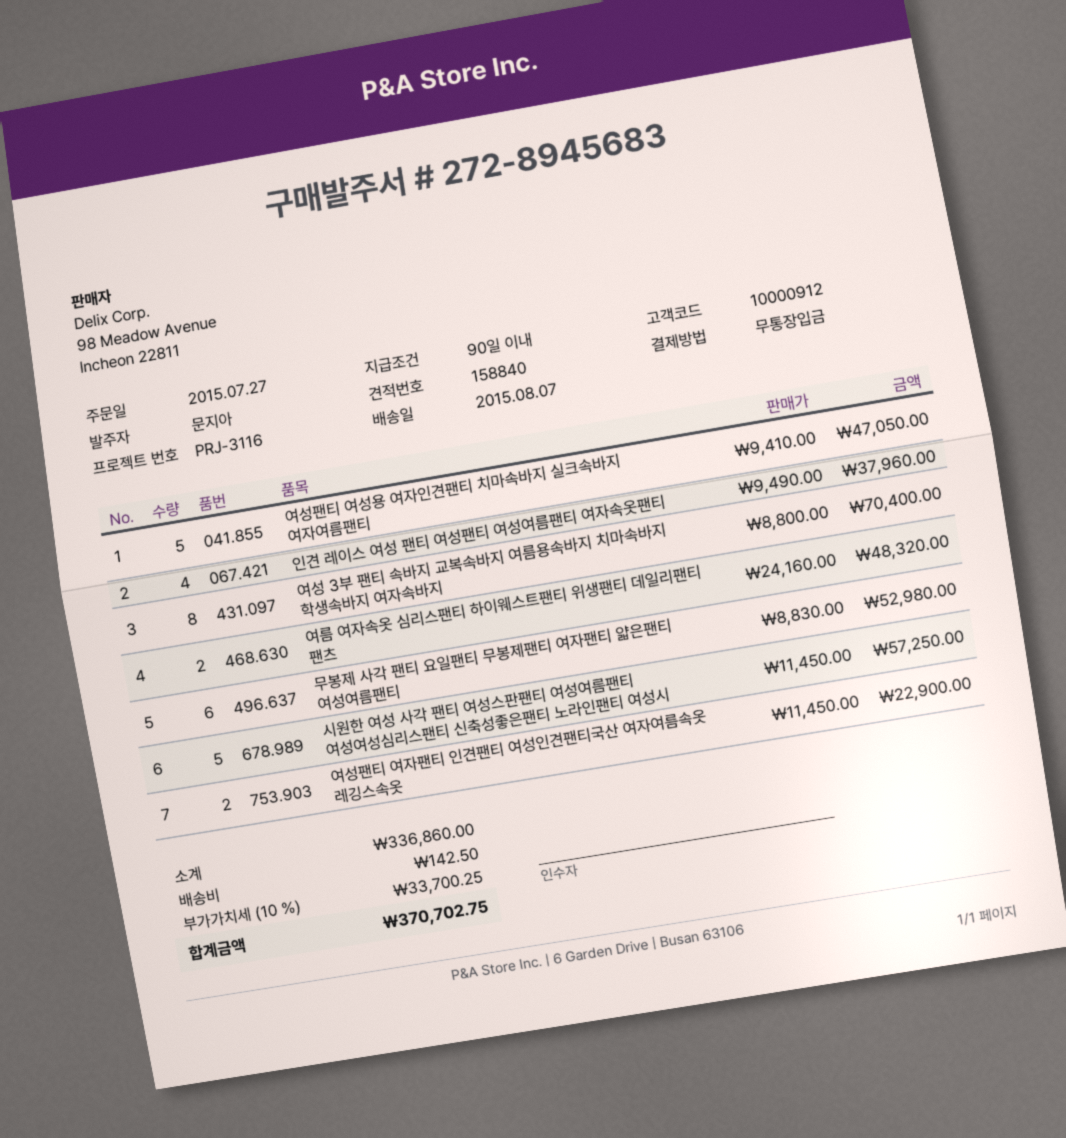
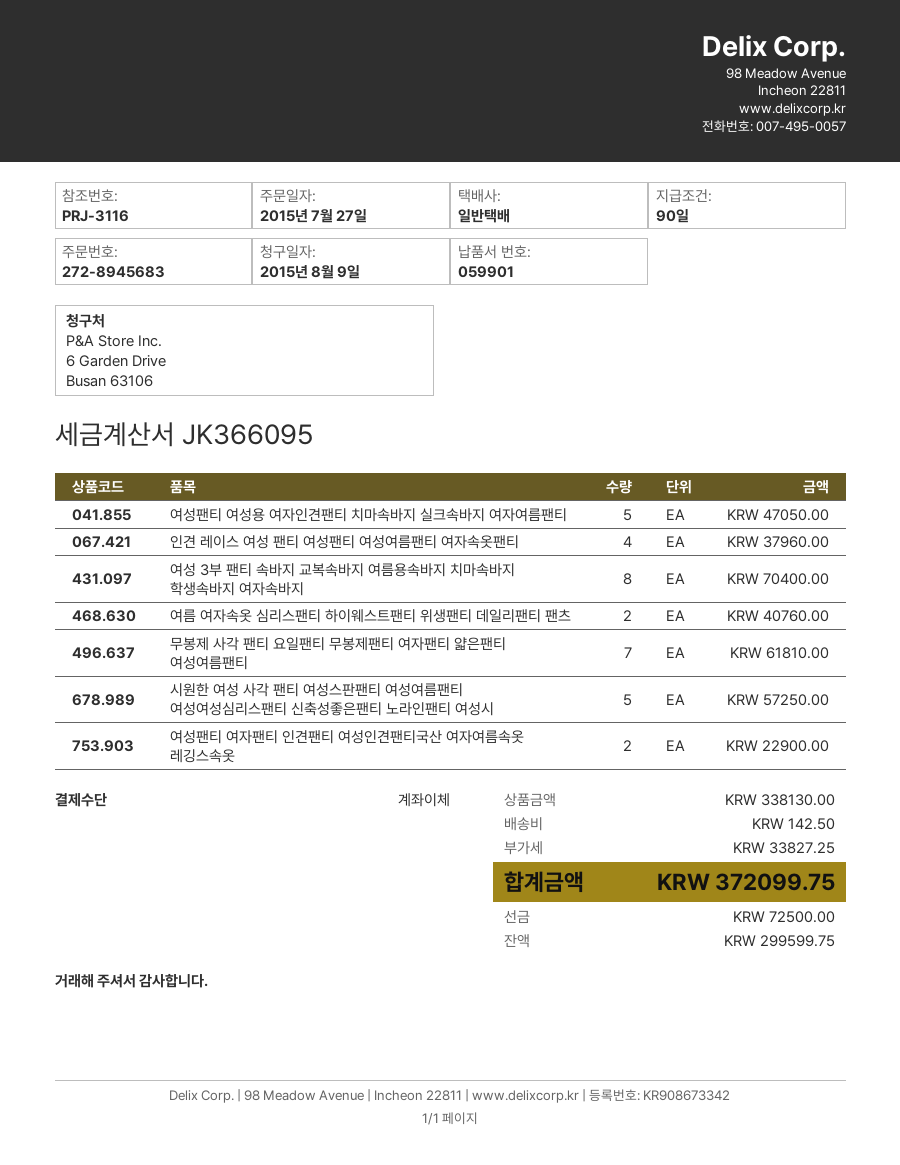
여름 여자속옷 심리스팬티 하이웨스트팬티 위생팬티 데일리팬티 팬츠: 2 for 48320.00 -> 2 for 40760.00
무봉제 사각 팬티 요일팬티 무봉제팬티 여자팬티 얇은팬티 여성여름팬티: 6 for 52980.00 -> 7 for 61810.00
subtotal: 336860.00 -> 338130.00
tax: 33700.25 -> 33827.25
total: 370702.75 -> 372099.75

